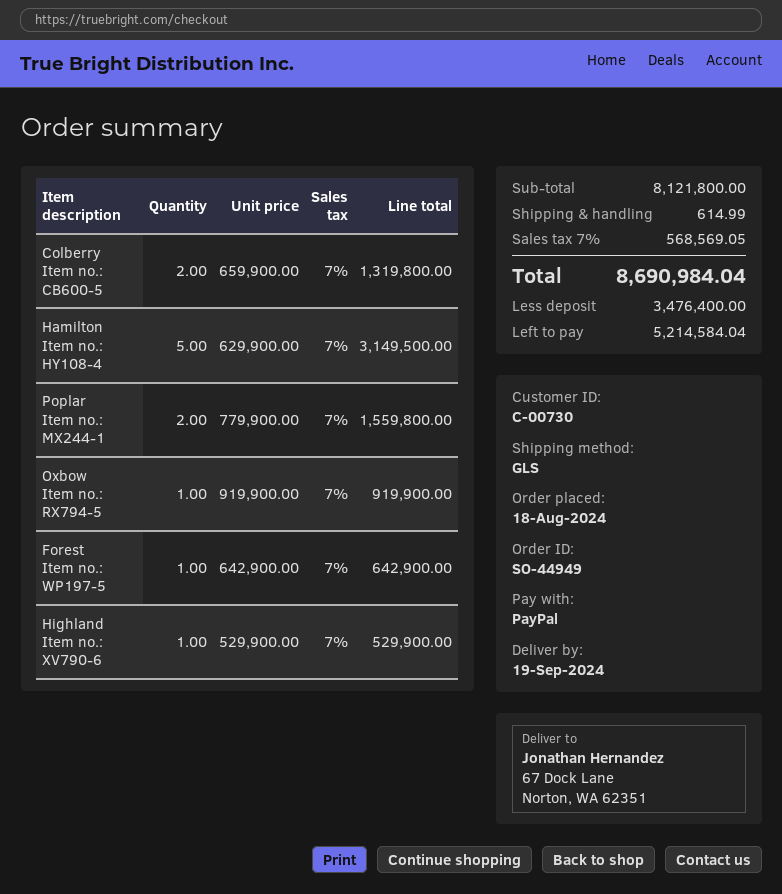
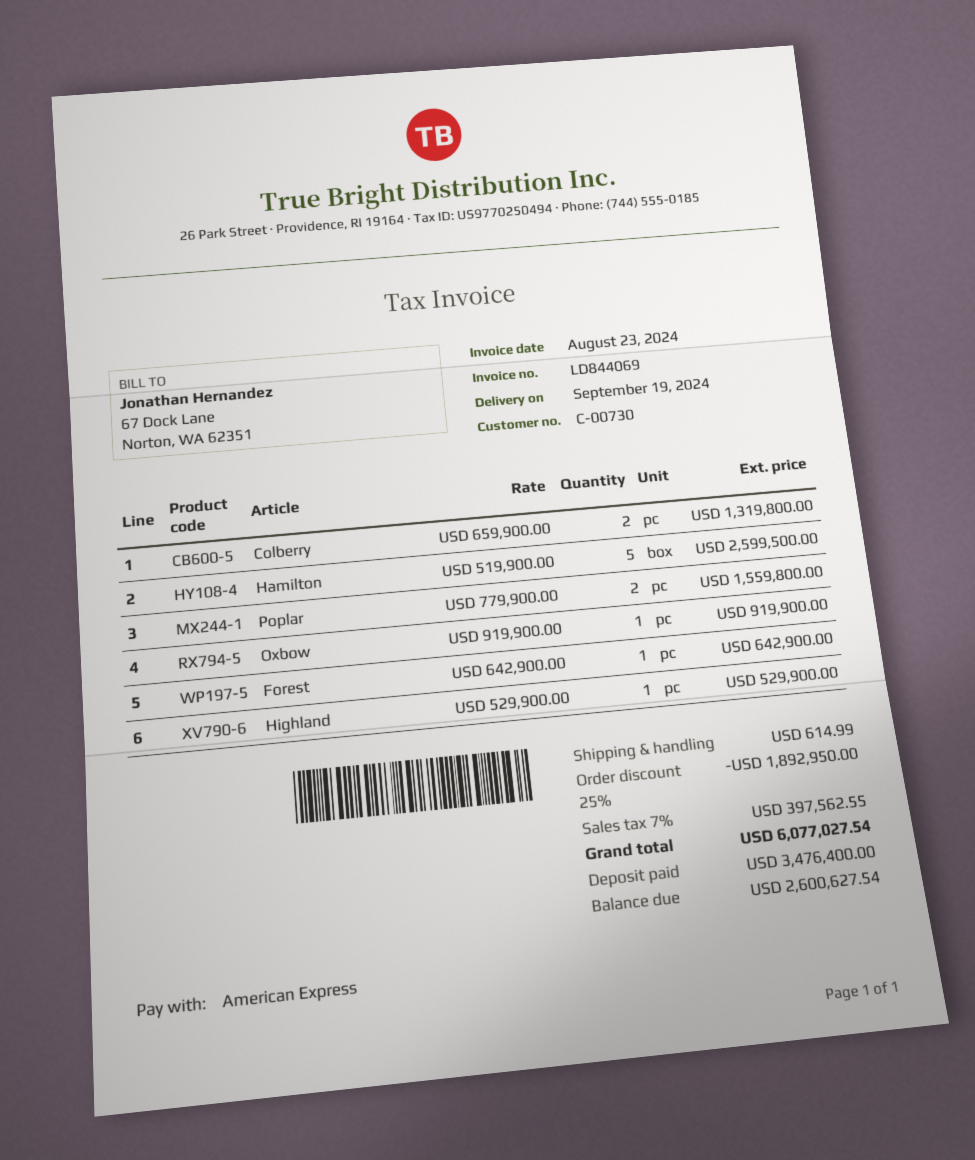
payment method: PayPal -> American Express
Hamilton: 5 x 629900.00 = 3149500.00 -> 5 x 519900.00 = 2599500.00
discount: none -> 25% = 1892950.00
tax: 7% = 568569.05 -> 7% = 397562.55
total: 8690984.04 -> 6077027.54
balance: 5214584.04 -> 2600627.54

